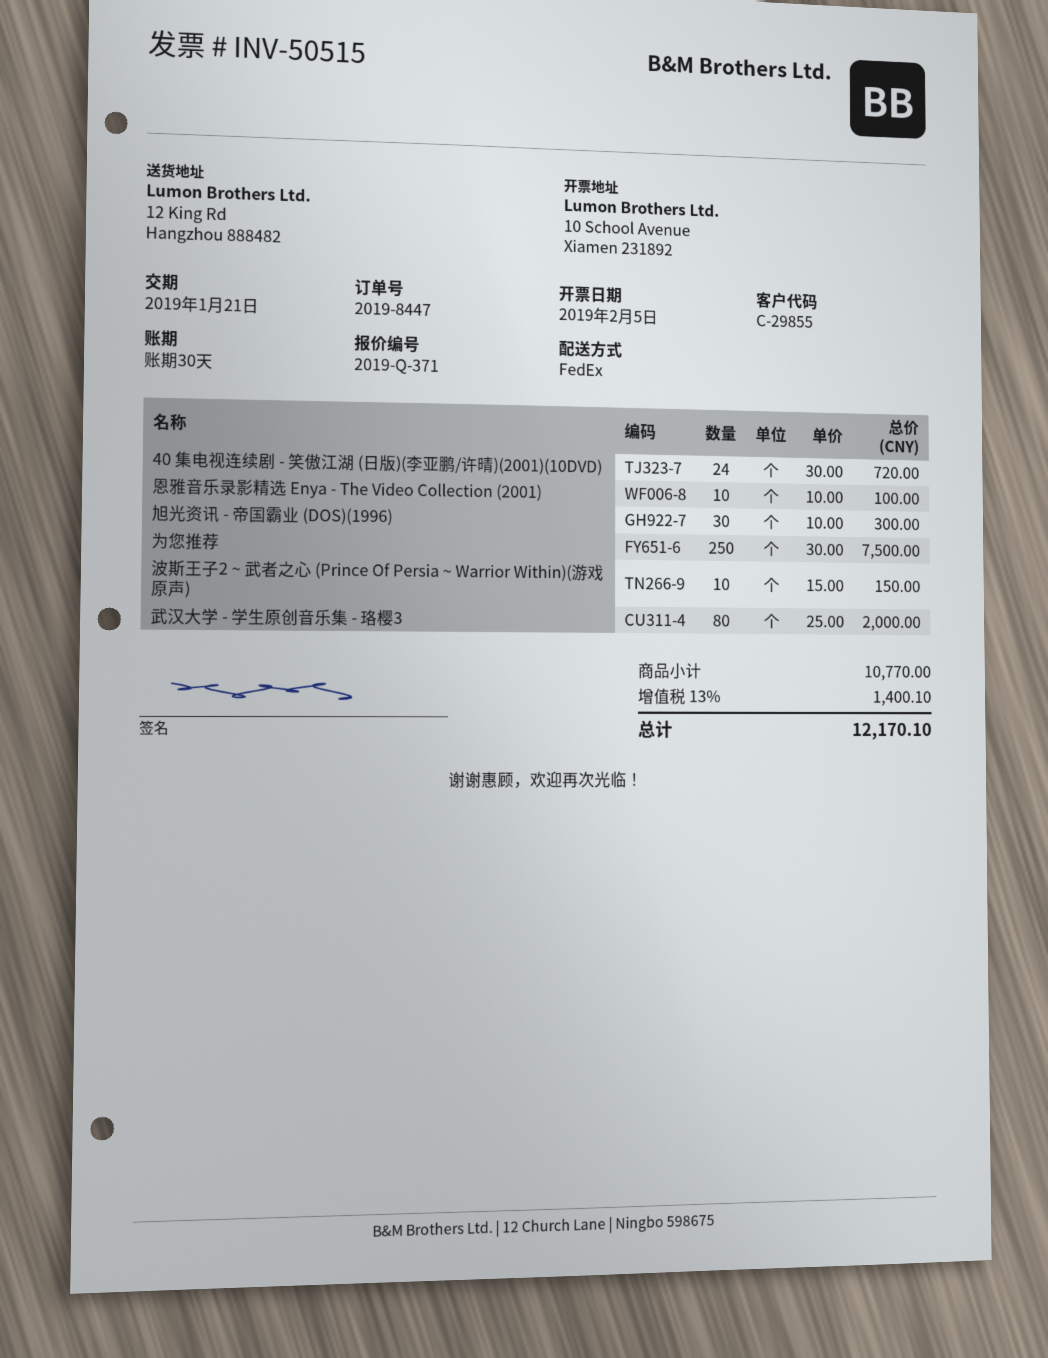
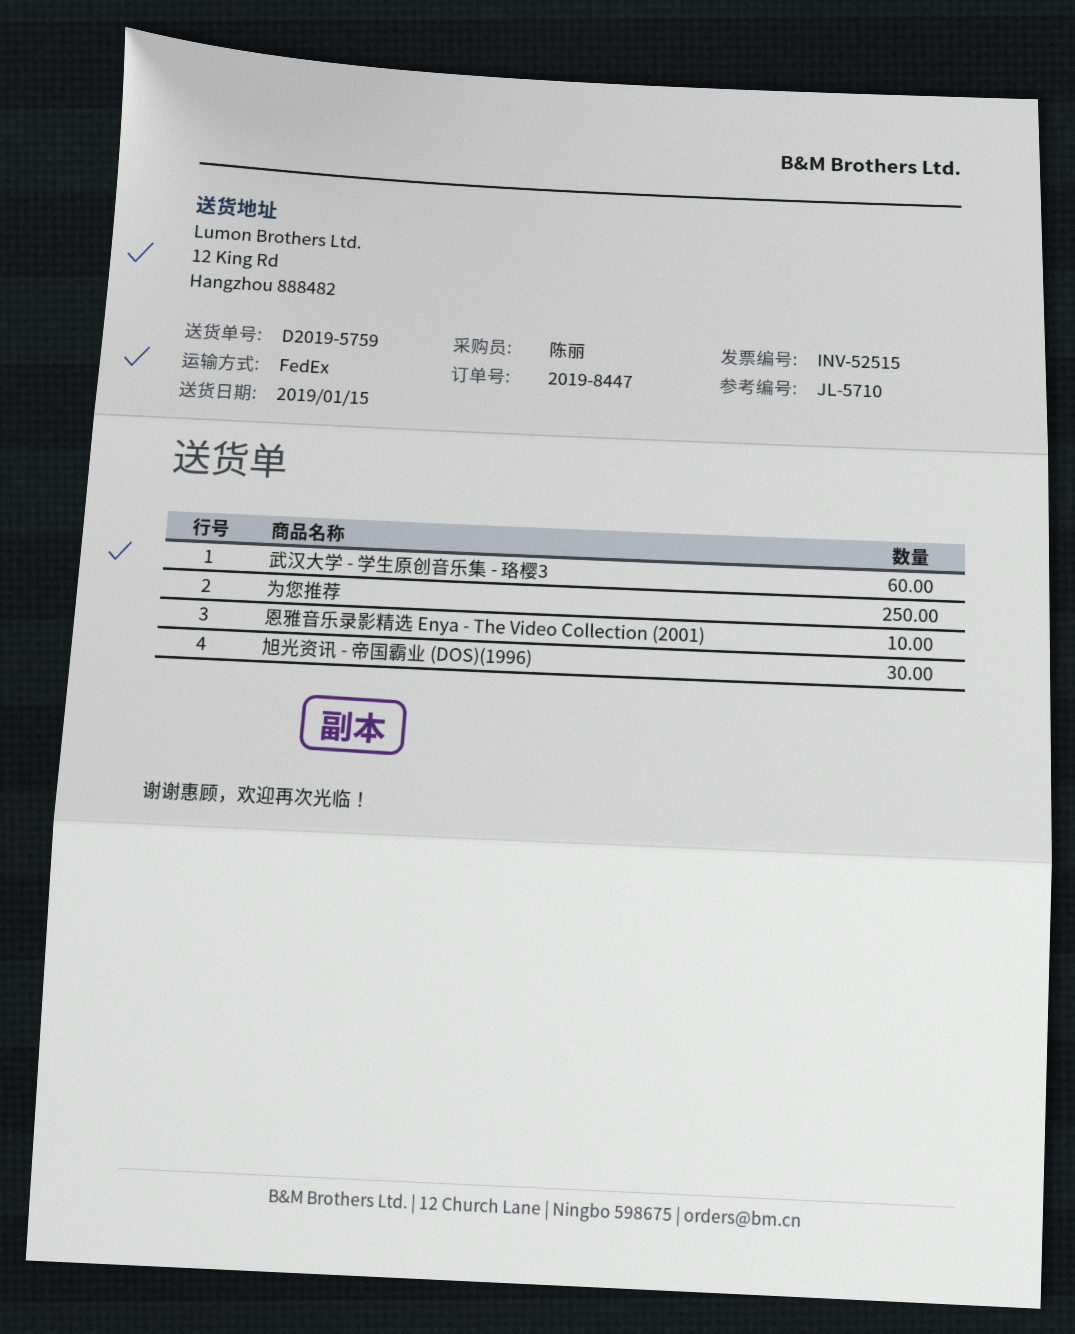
delivery date: 2019-01-21 -> 2019-01-15
invoice number: INV-50515 -> INV-52515
40 集电视连续剧 - 笑傲江湖 (日版)(李亚鹏/许晴)(2001)(10DVD): 24 -> none
波斯王子2 ~ 武者之心 (Prince Of Persia ~ Warrior Within)(游戏原声): 10 -> none
武汉大学 - 学生原创音乐集 - 珞樱3: 80 -> 60

